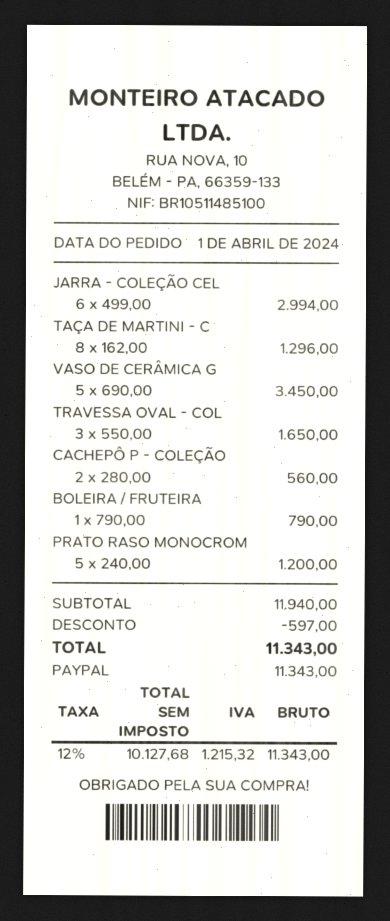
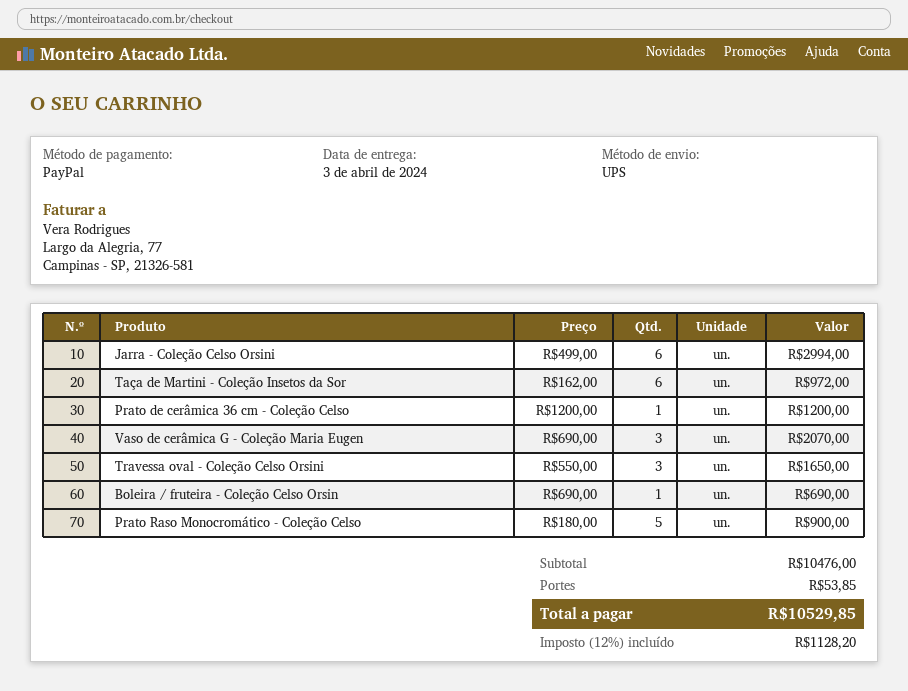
TAÇA DE MARTINI - C: 8 x 162.00 = 1296.00 -> 6 x 162.00 = 972.00
VASO DE CERÂMICA G: 5 x 690.00 = 3450.00 -> 3 x 690.00 = 2070.00
CACHEPÔ P - COLEÇÃO: 2 x 280.00 = 560.00 -> none
BOLEIRA / FRUTEIRA: 1 x 790.00 = 790.00 -> 1 x 690.00 = 690.00
PRATO RASO MONOCROM: 5 x 240.00 = 1200.00 -> 5 x 180.00 = 900.00
Prato de cerâmica 36 cm - Coleção Celso: none -> 1 x 1200.00 = 1200.00
subtotal: 11940.00 -> 10476.00
discount: 597.00 -> none
shipping: none -> 53.85
tax: 12% = 1215.32 -> 12% = 1128.20
total: 11343.00 -> 10529.85

